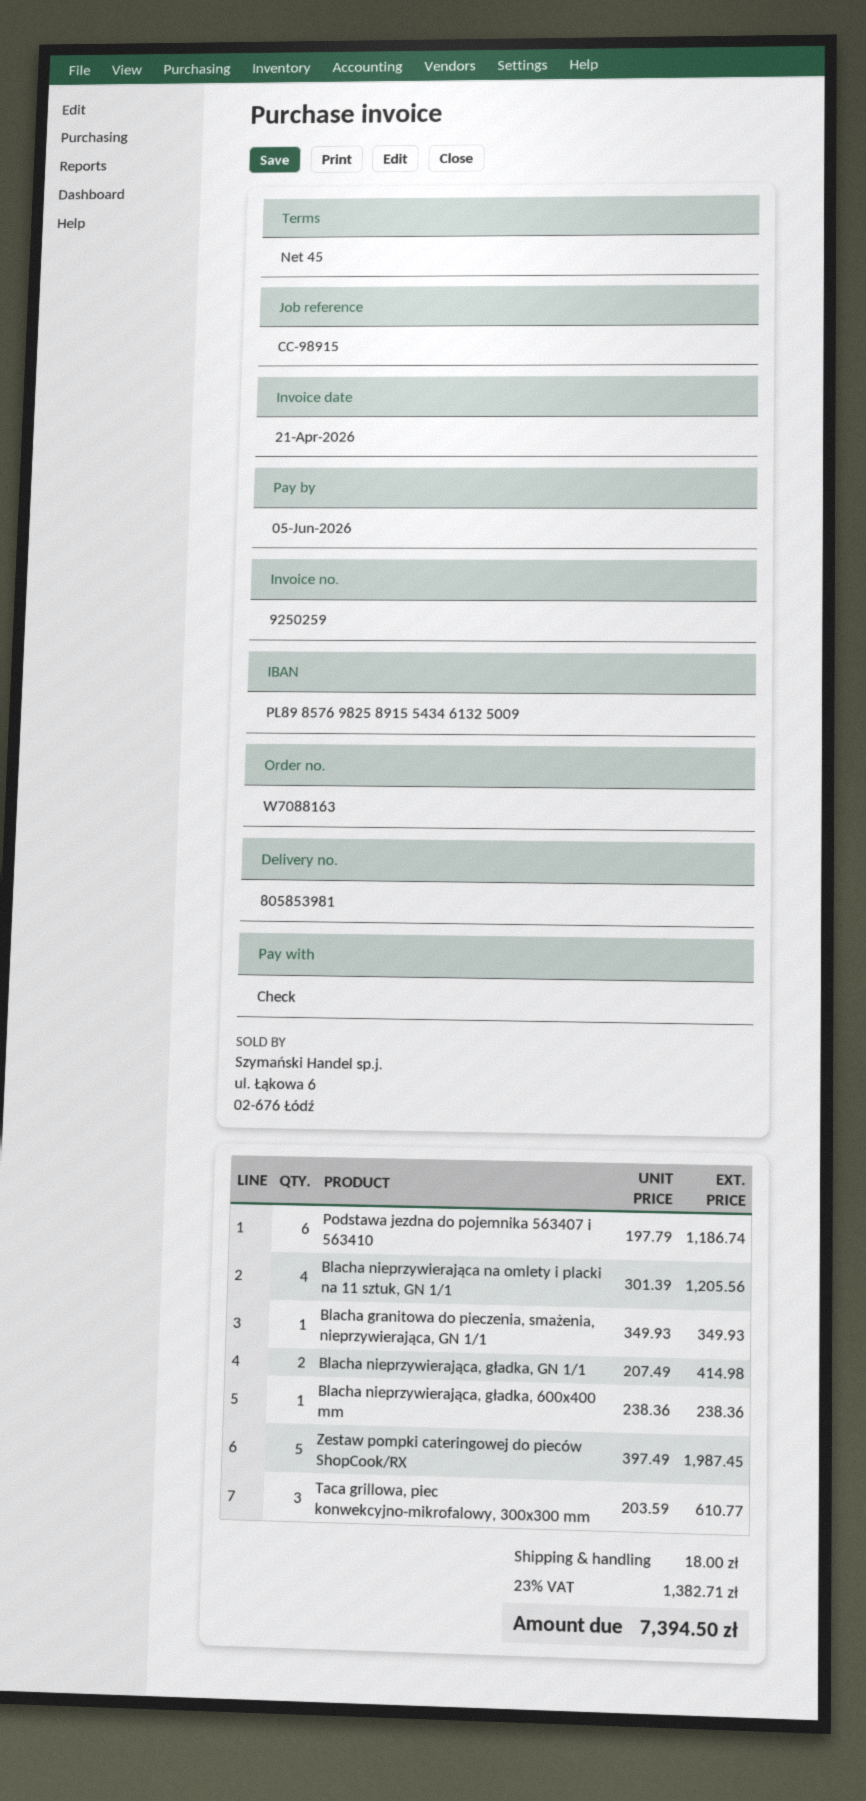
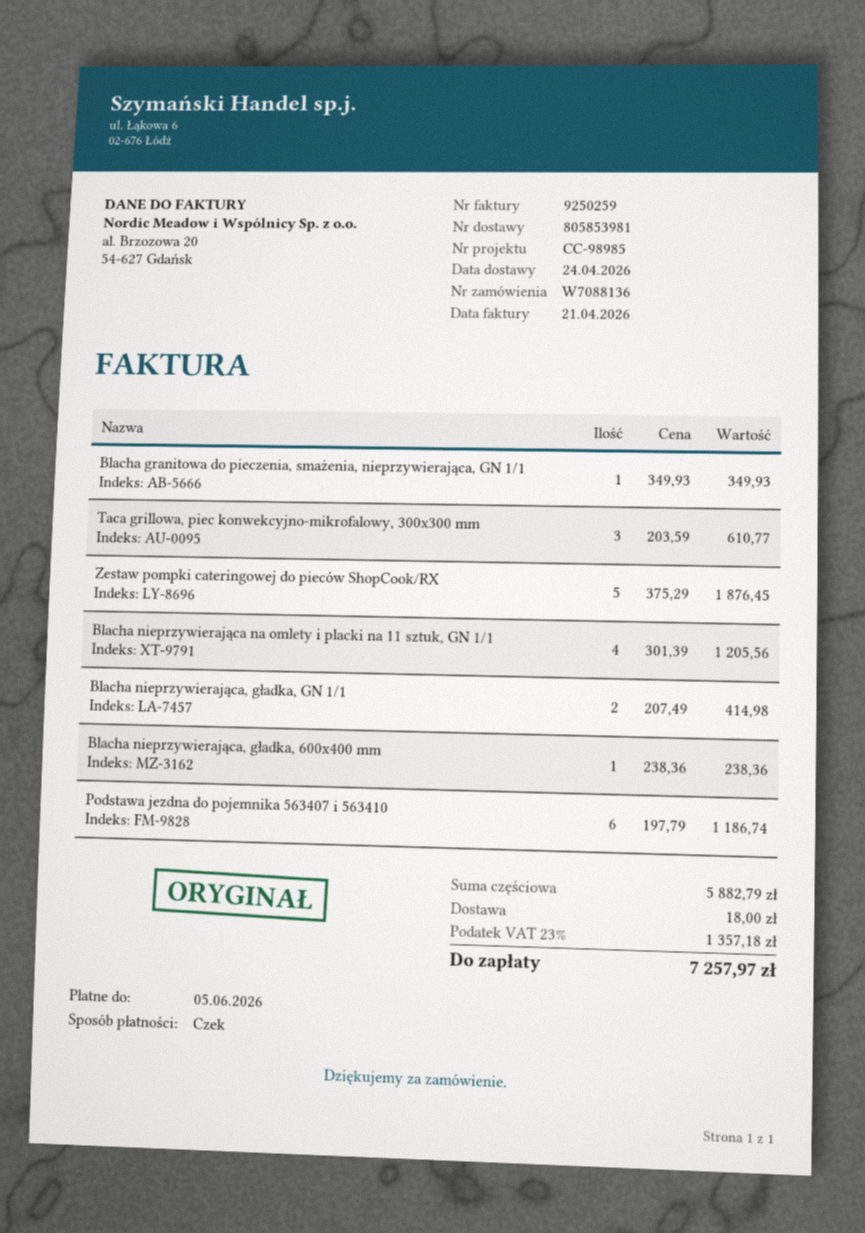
order number: W7088163 -> W7088136
reference: CC-98915 -> CC-98985
Zestaw pompki cateringowej do pieców ShopCook/RX: 5 x 397.49 = 1987.45 -> 5 x 375.29 = 1876.45
tax: 23% = 1382.71 -> 23% = 1357.18
total: 7394.50 -> 7257.97

